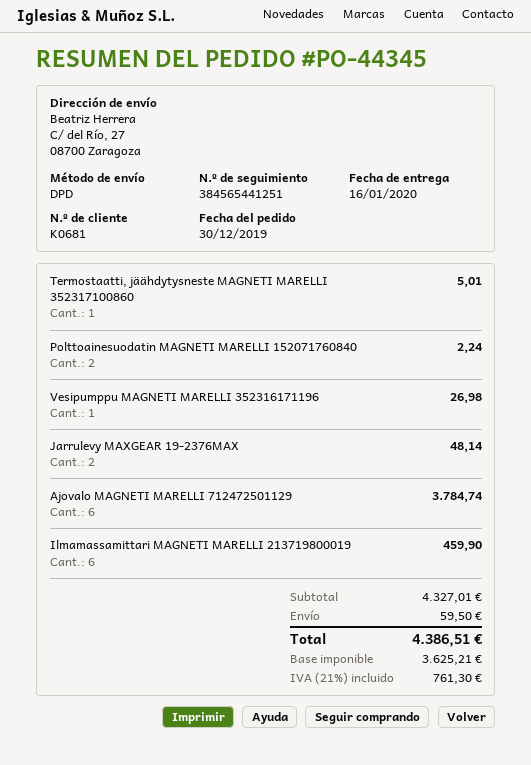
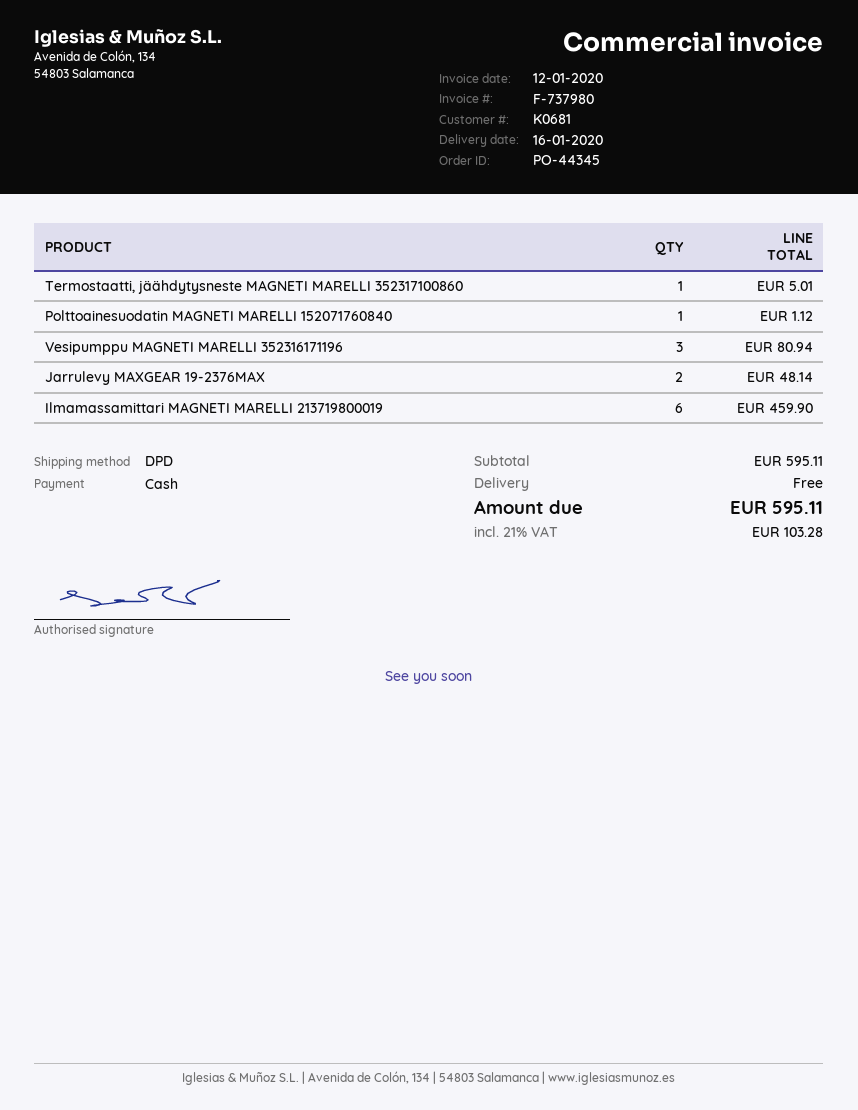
Polttoainesuodatin MAGNETI MARELLI 152071760840: 2 for 2.24 -> 1 for 1.12
Vesipumppu MAGNETI MARELLI 352316171196: 1 for 26.98 -> 3 for 80.94
Ajovalo MAGNETI MARELLI 712472501129: 6 for 3784.74 -> none
subtotal: 4327.01 -> 595.11
shipping: 59.50 -> 0.00
tax: 21% = 761.30 -> 21% = 103.28
total: 4386.51 -> 595.11

